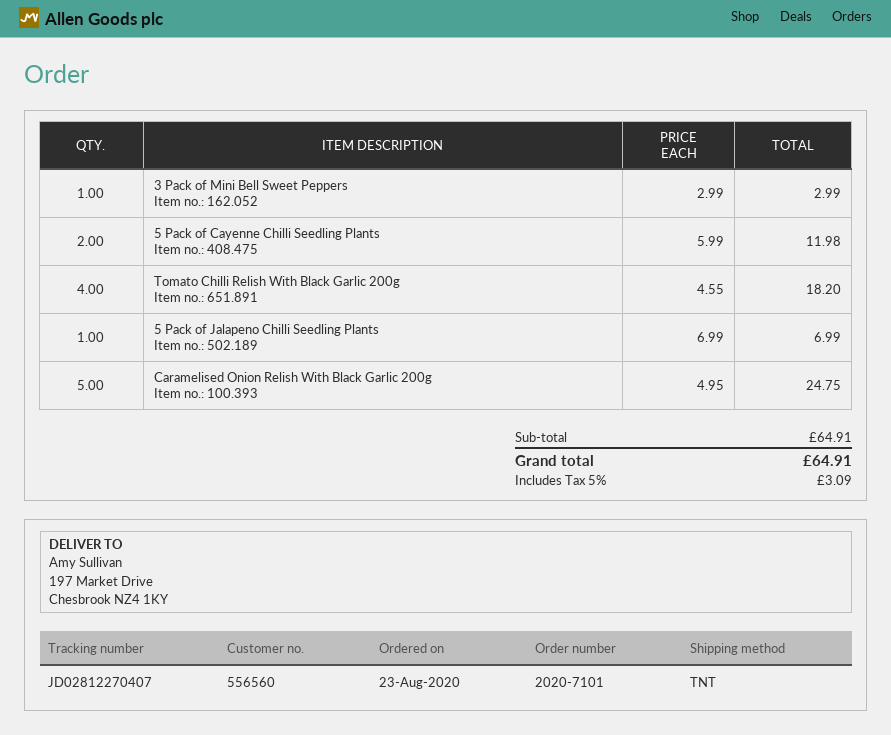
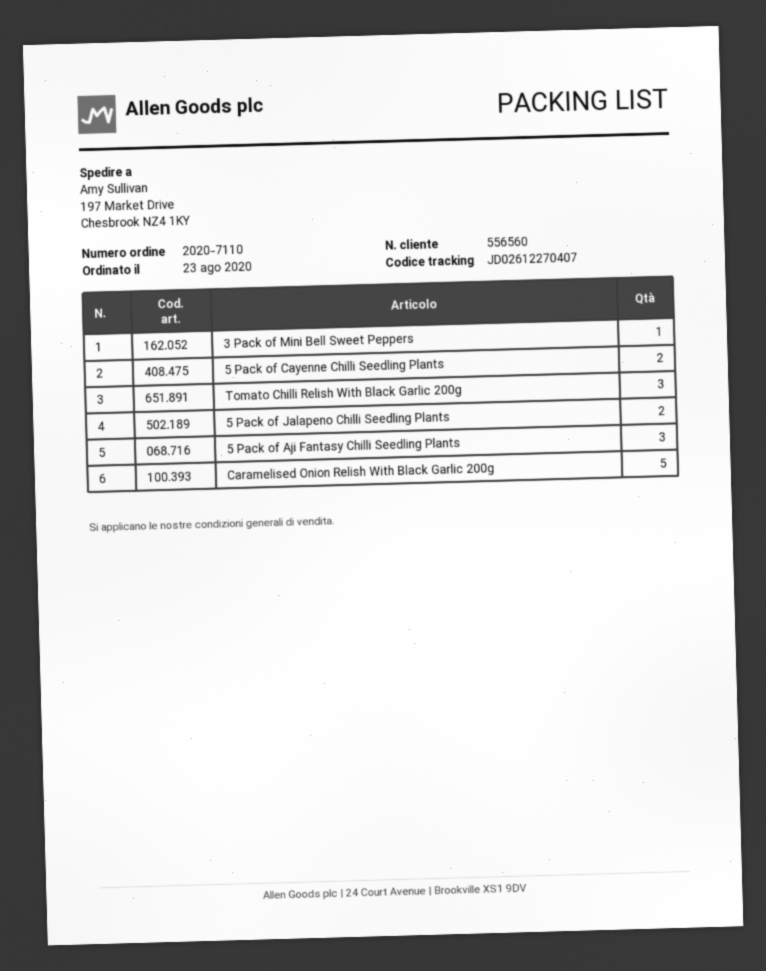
order number: 2020-7101 -> 2020-7110
tracking number: JD02812270407 -> JD02612270407
Tomato Chilli Relish With Black Garlic 200g: 4 -> 3
5 Pack of Jalapeno Chilli Seedling Plants: 1 -> 2
5 Pack of Aji Fantasy Chilli Seedling Plants: none -> 3

